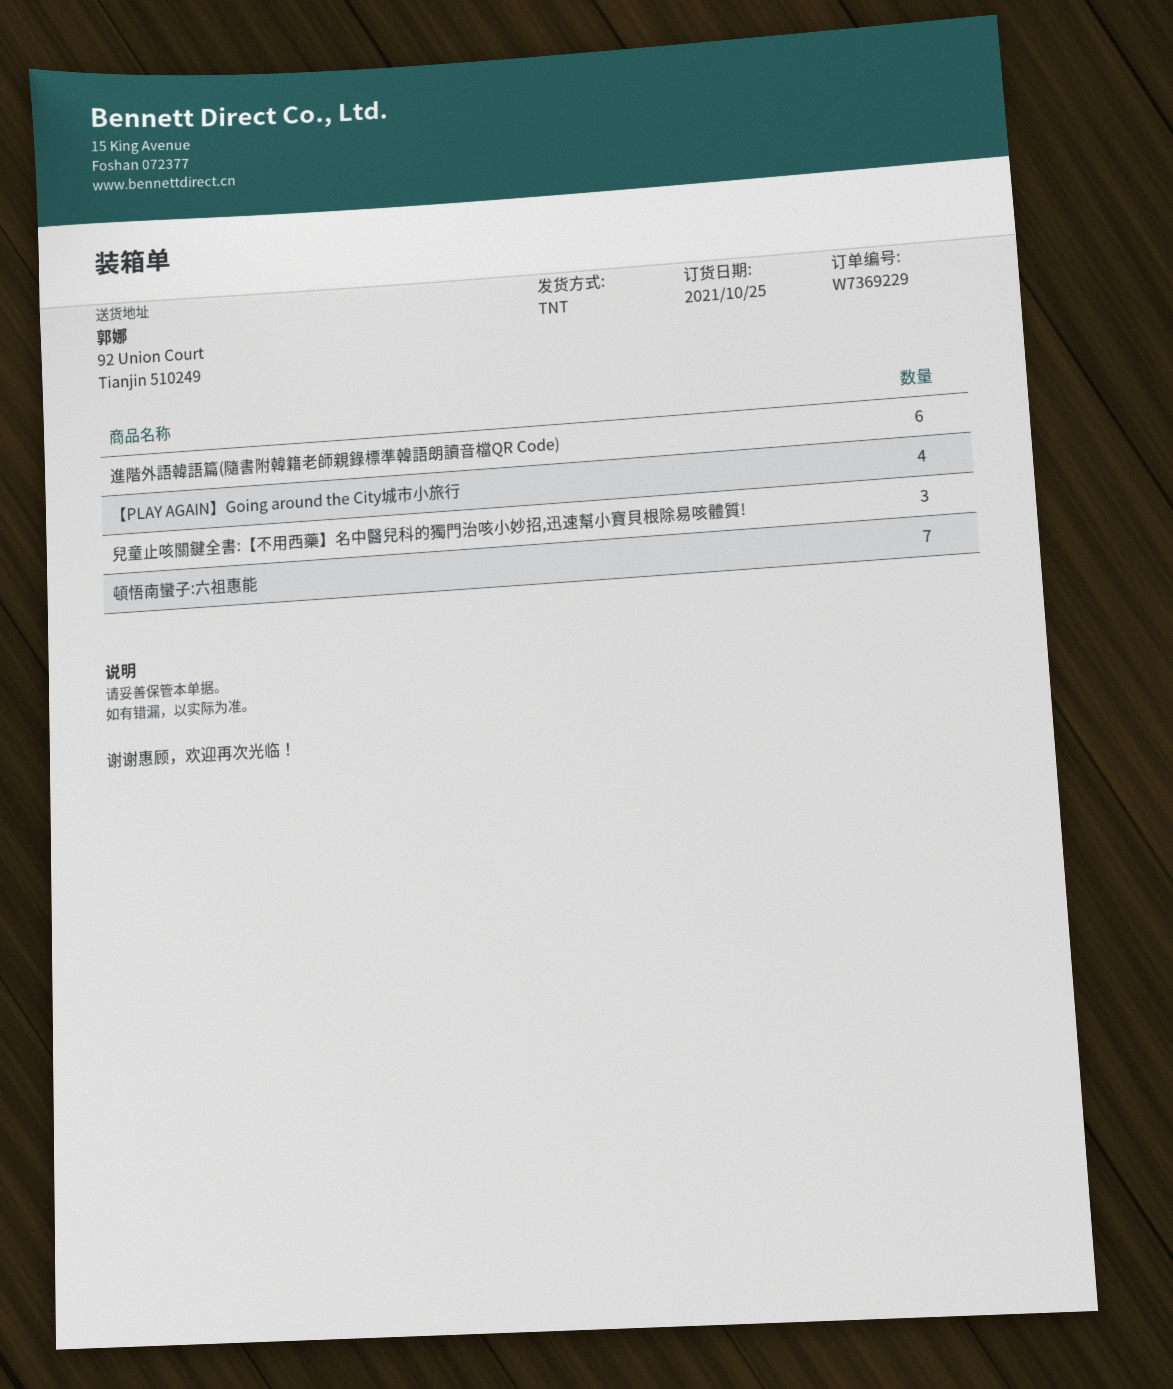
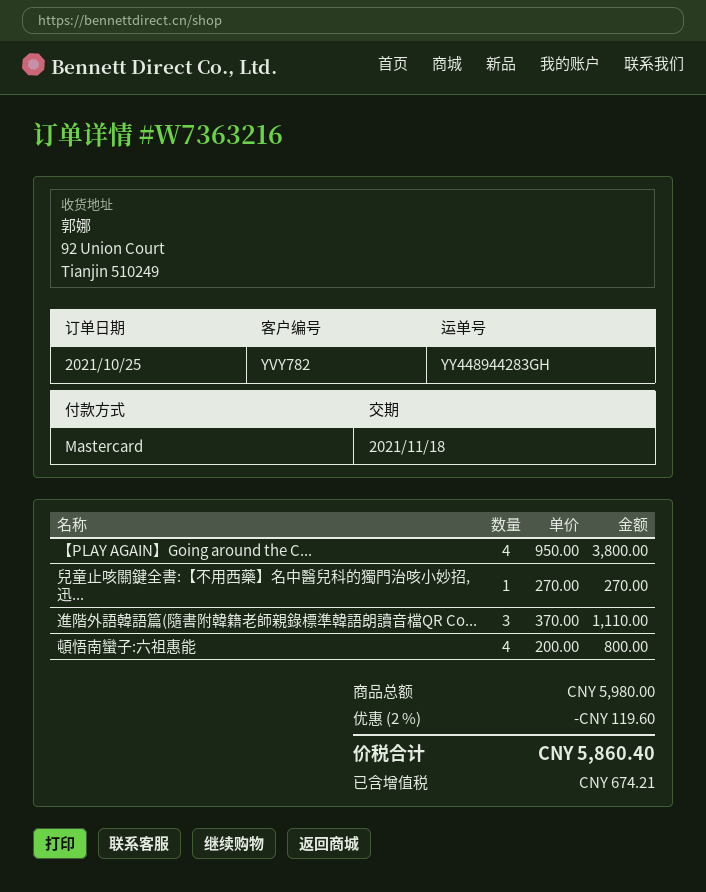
order number: W7369229 -> W7363216
進階外語韓語篇(隨書附韓籍老師親錄標準韓語朗讀音檔QR Code): 6 -> 3
兒童止咳關鍵全書:【不用西藥】名中醫兒科的獨門治咳小妙招,迅速幫小寶貝根除易咳體質!: 3 -> 1
頓悟南蠻子:六祖惠能: 7 -> 4

